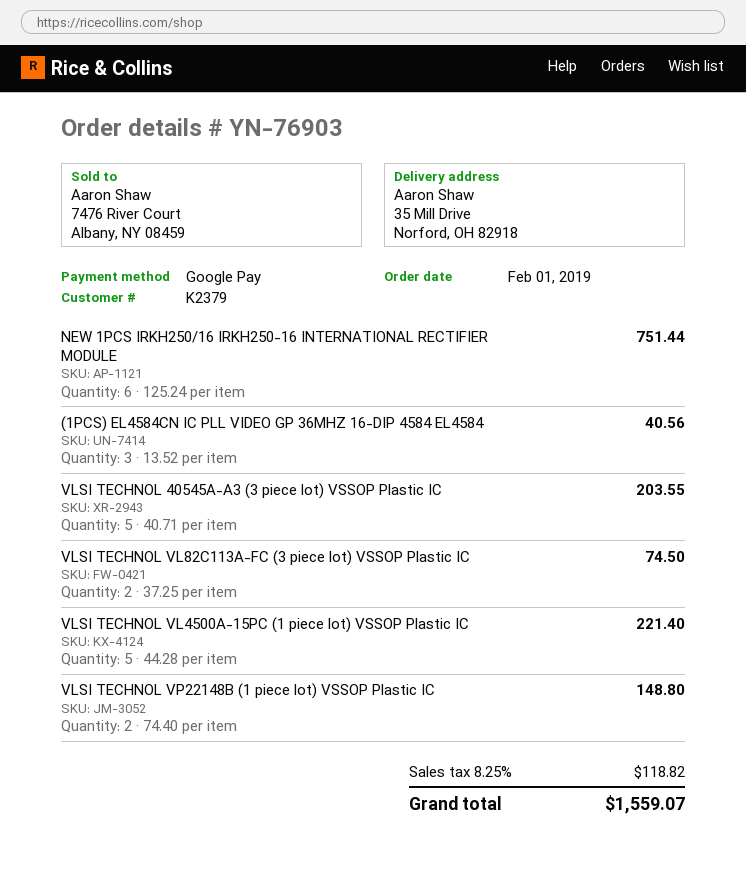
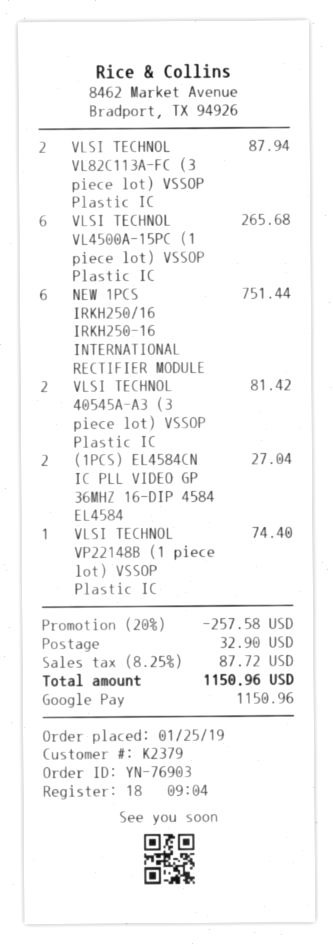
order date: 2019-02-01 -> 2019-01-25
(1PCS) EL4584CN IC PLL VIDEO GP 36MHZ 16-DIP 4584 EL4584: 3 for 40.56 -> 2 for 27.04
VLSI TECHNOL 40545A-A3 (3 piece lot) VSSOP Plastic IC: 5 for 203.55 -> 2 for 81.42
VLSI TECHNOL VL82C113A-FC (3 piece lot) VSSOP Plastic IC: 2 for 74.50 -> 2 for 87.94
VLSI TECHNOL VL4500A-15PC (1 piece lot) VSSOP Plastic IC: 5 for 221.40 -> 6 for 265.68
VLSI TECHNOL VP22148B (1 piece lot) VSSOP Plastic IC: 2 for 148.80 -> 1 for 74.40
discount: none -> 20% = 257.58
shipping: none -> 32.90
tax: 8.25% = 118.82 -> 8.25% = 87.72
total: 1559.07 -> 1150.96

